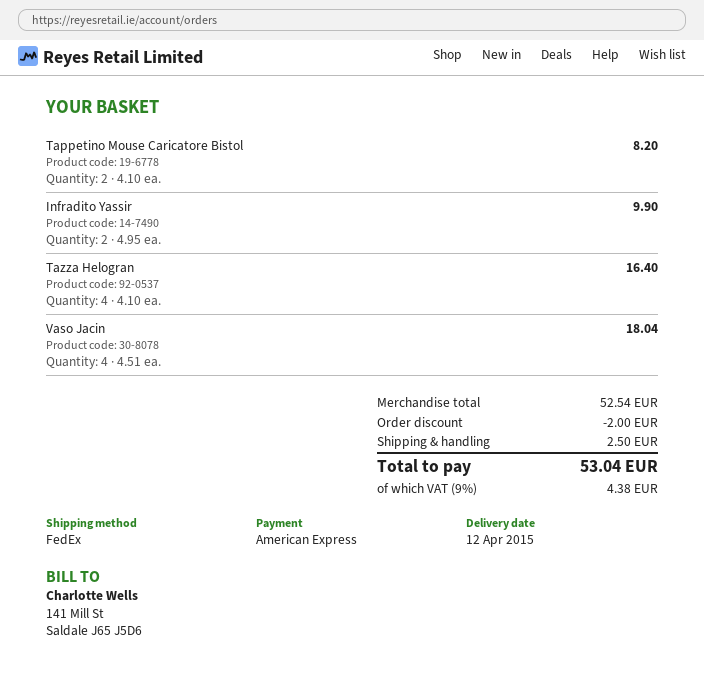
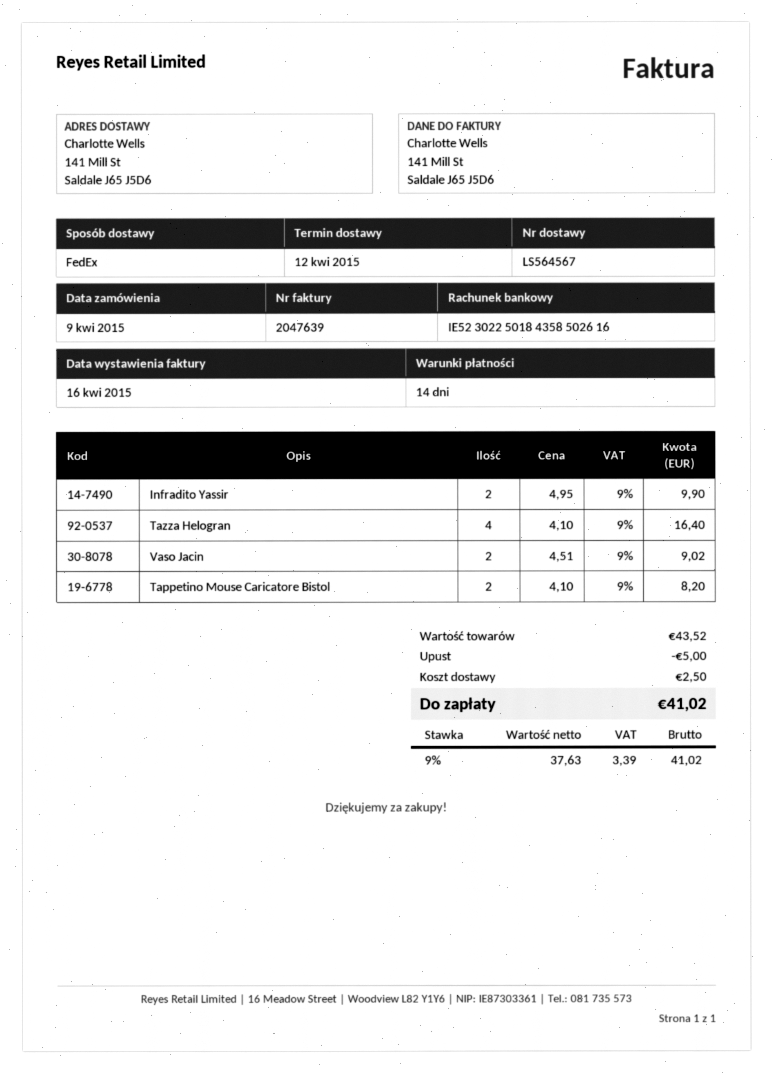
Vaso Jacin: 4 x 4.51 = 18.04 -> 2 x 4.51 = 9.02
subtotal: 52.54 -> 43.52
discount: 2.00 -> 5.00
tax: 9% = 4.38 -> 9% = 3.39
total: 53.04 -> 41.02

